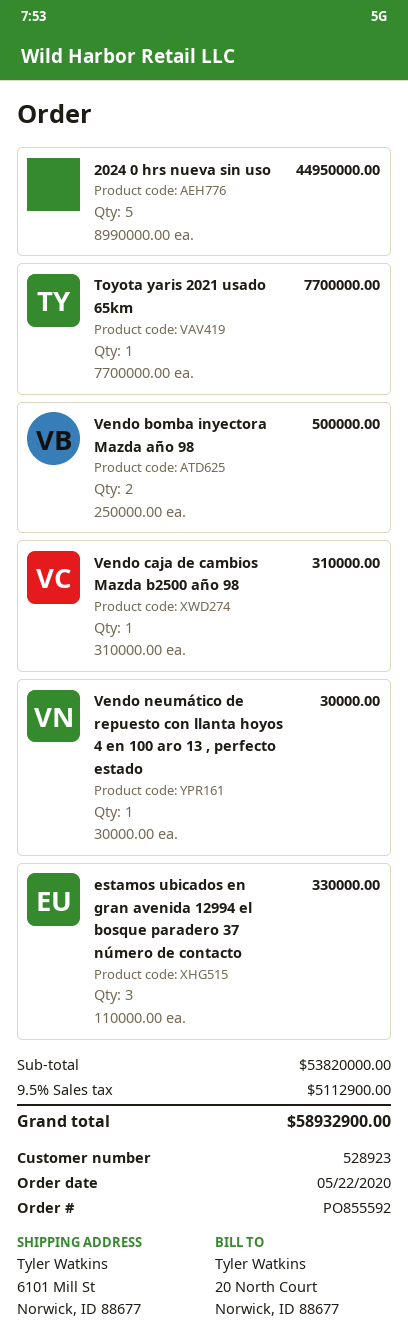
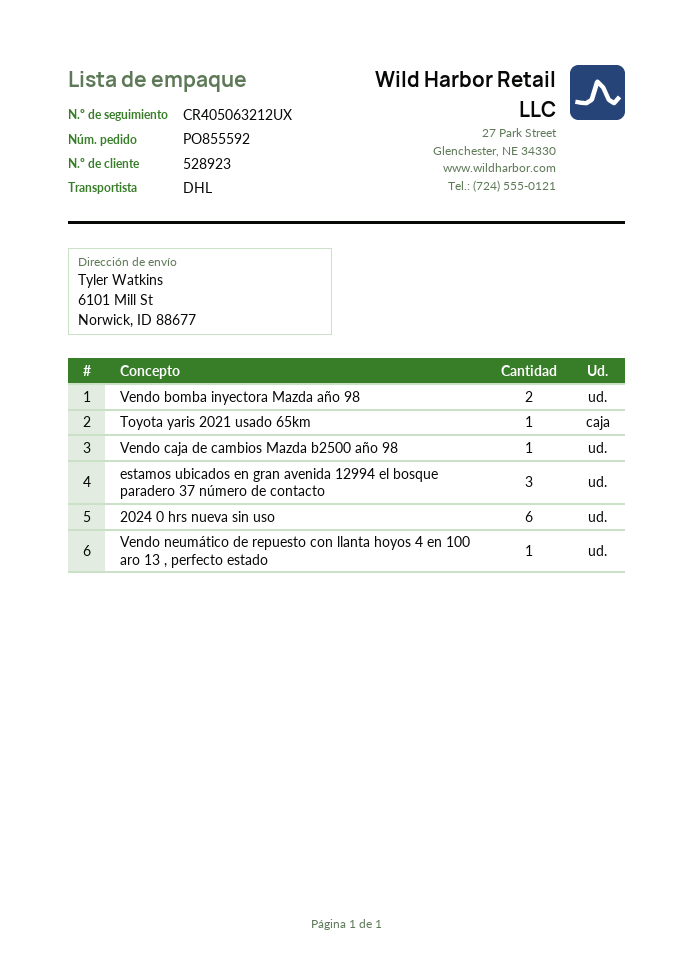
2024 0 hrs nueva sin uso: 5 -> 6

